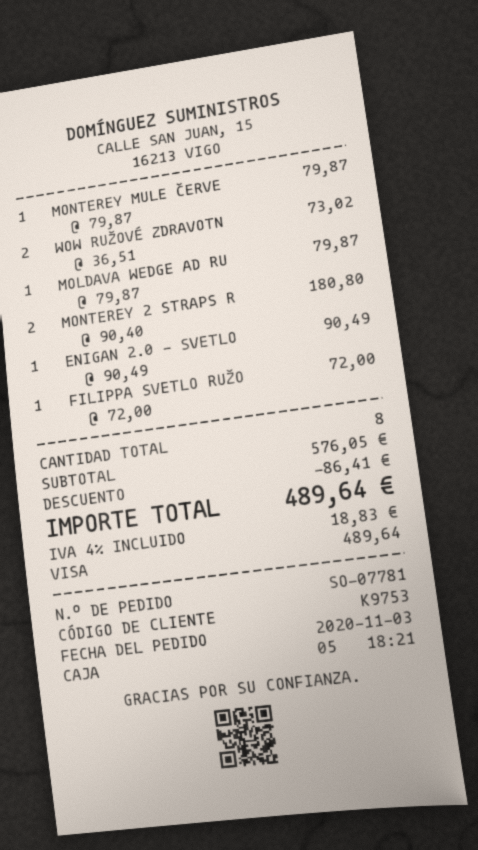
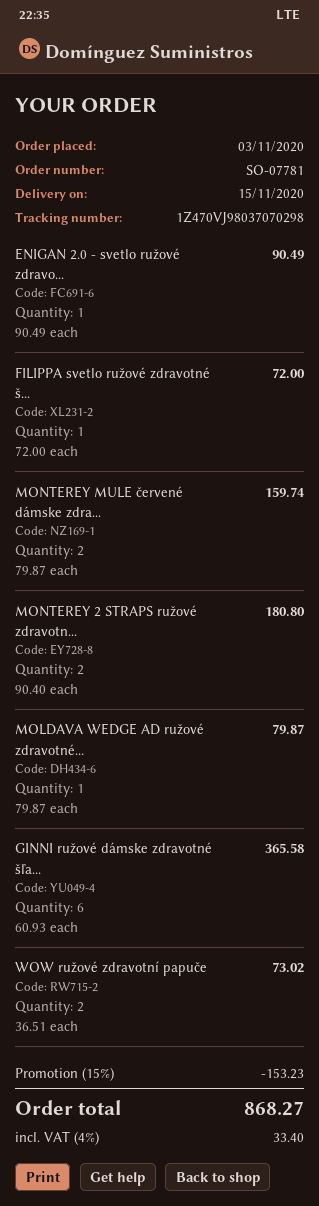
MONTEREY MULE ČERVE: 1 x 79.87 = 79.87 -> 2 x 79.87 = 159.74
GINNI ružové dámske zdravotné šľa...: none -> 6 x 60.93 = 365.58
discount: 86.41 -> 153.23
tax: 4% = 18.83 -> 4% = 33.40
total: 489.64 -> 868.27

